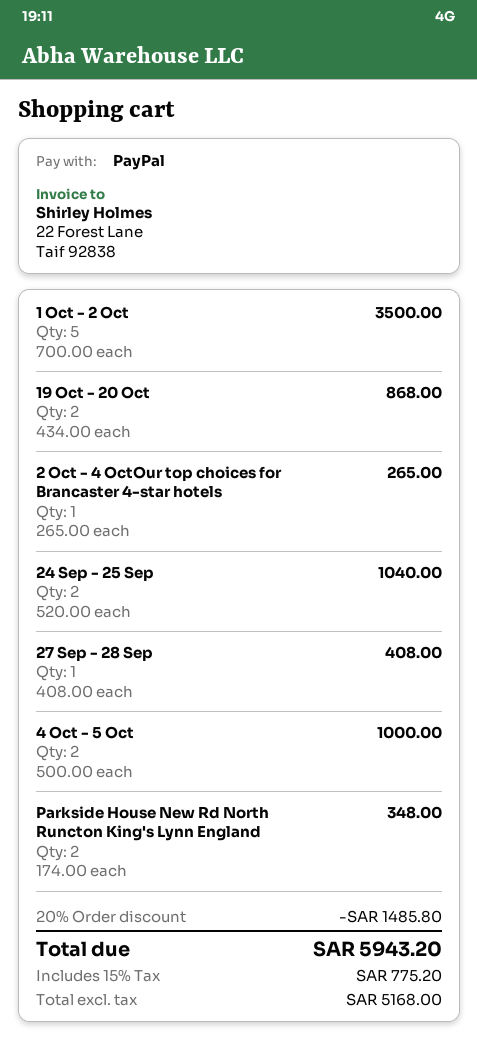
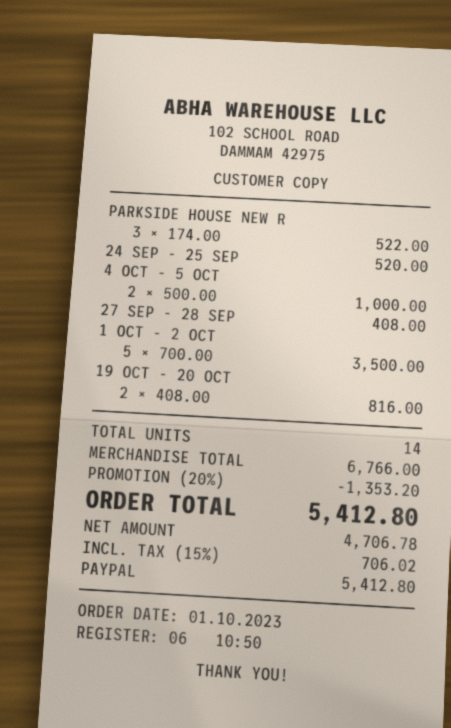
19 Oct - 20 Oct: 2 x 434.00 = 868.00 -> 2 x 408.00 = 816.00
2 Oct - 4 OctOur top choices for Brancaster 4-star hotels: 1 x 265.00 = 265.00 -> none
24 Sep - 25 Sep: 2 x 520.00 = 1040.00 -> 1 x 520.00 = 520.00
Parkside House New Rd North Runcton King's Lynn England: 2 x 174.00 = 348.00 -> 3 x 174.00 = 522.00
discount: 20% = 1485.80 -> 20% = 1353.20
net: 5168.00 -> 4706.78
tax: 15% = 775.20 -> 15% = 706.02
total: 5943.20 -> 5412.80

